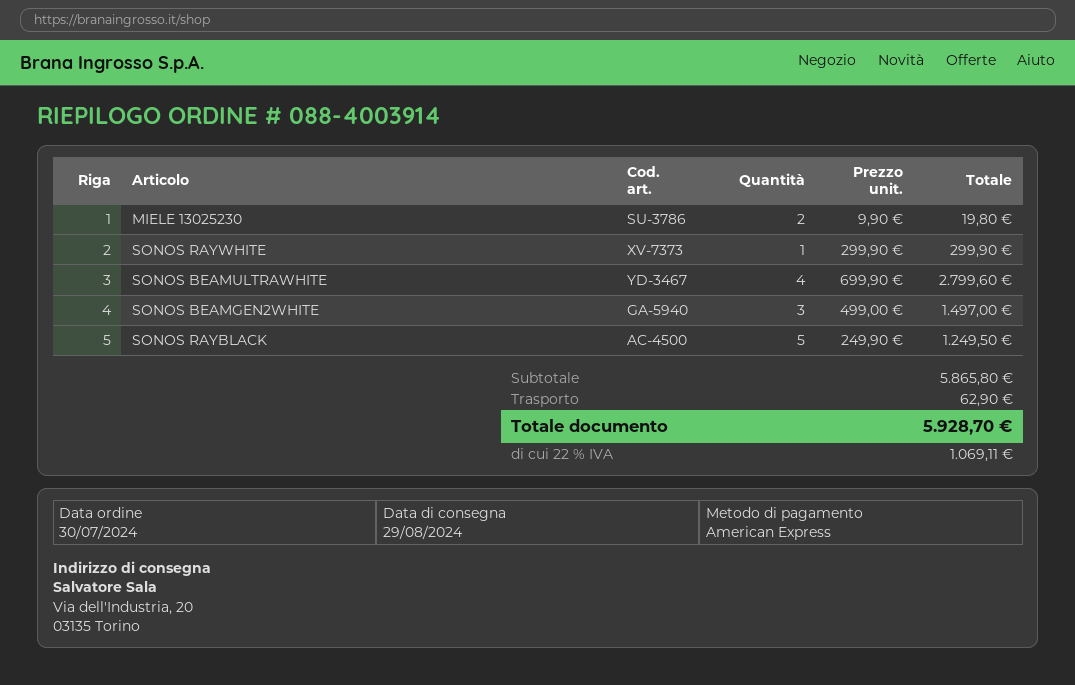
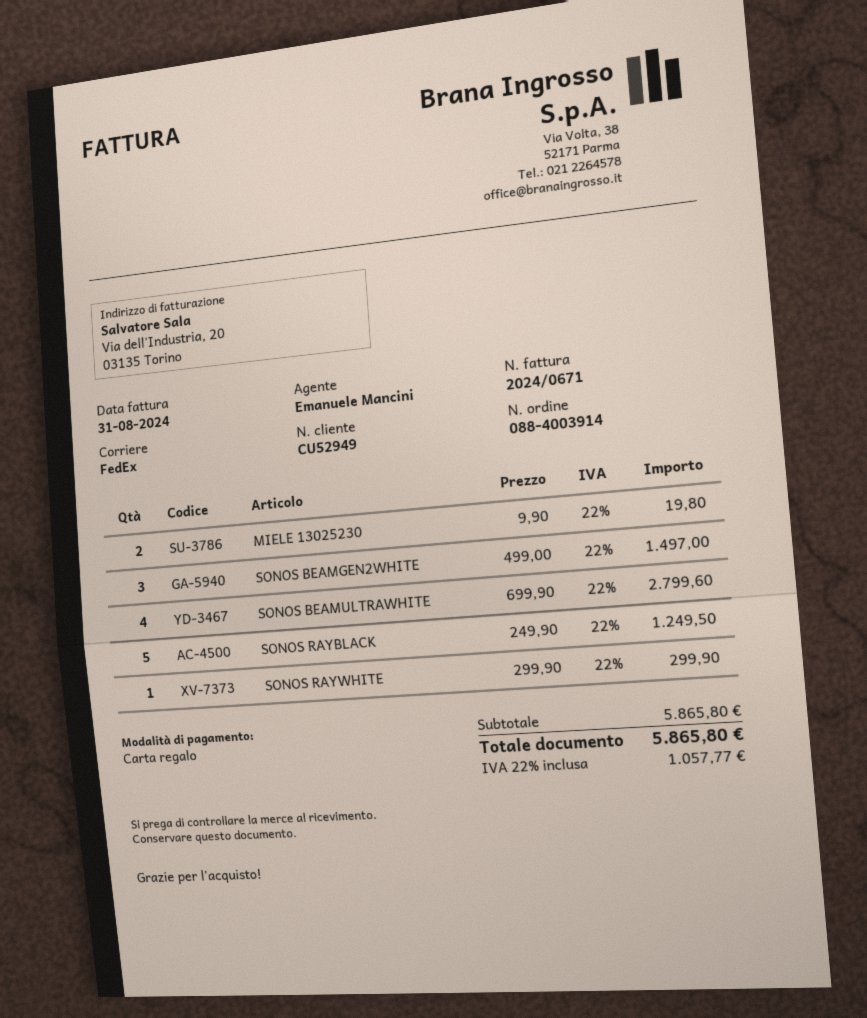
payment method: American Express -> gift card
shipping: 62.90 -> none
tax: 22% = 1069.11 -> 22% = 1057.77
total: 5928.70 -> 5865.80

